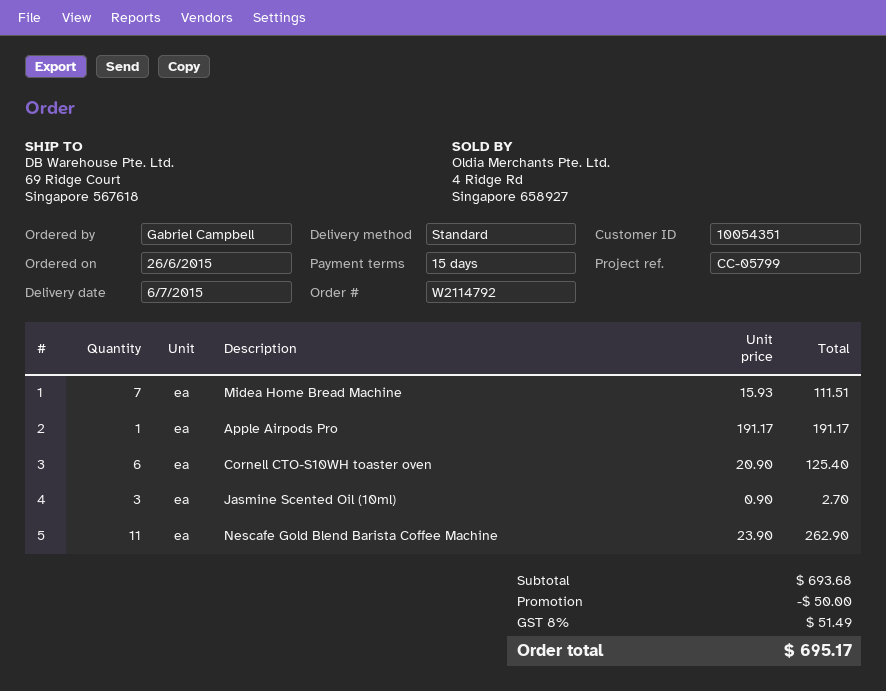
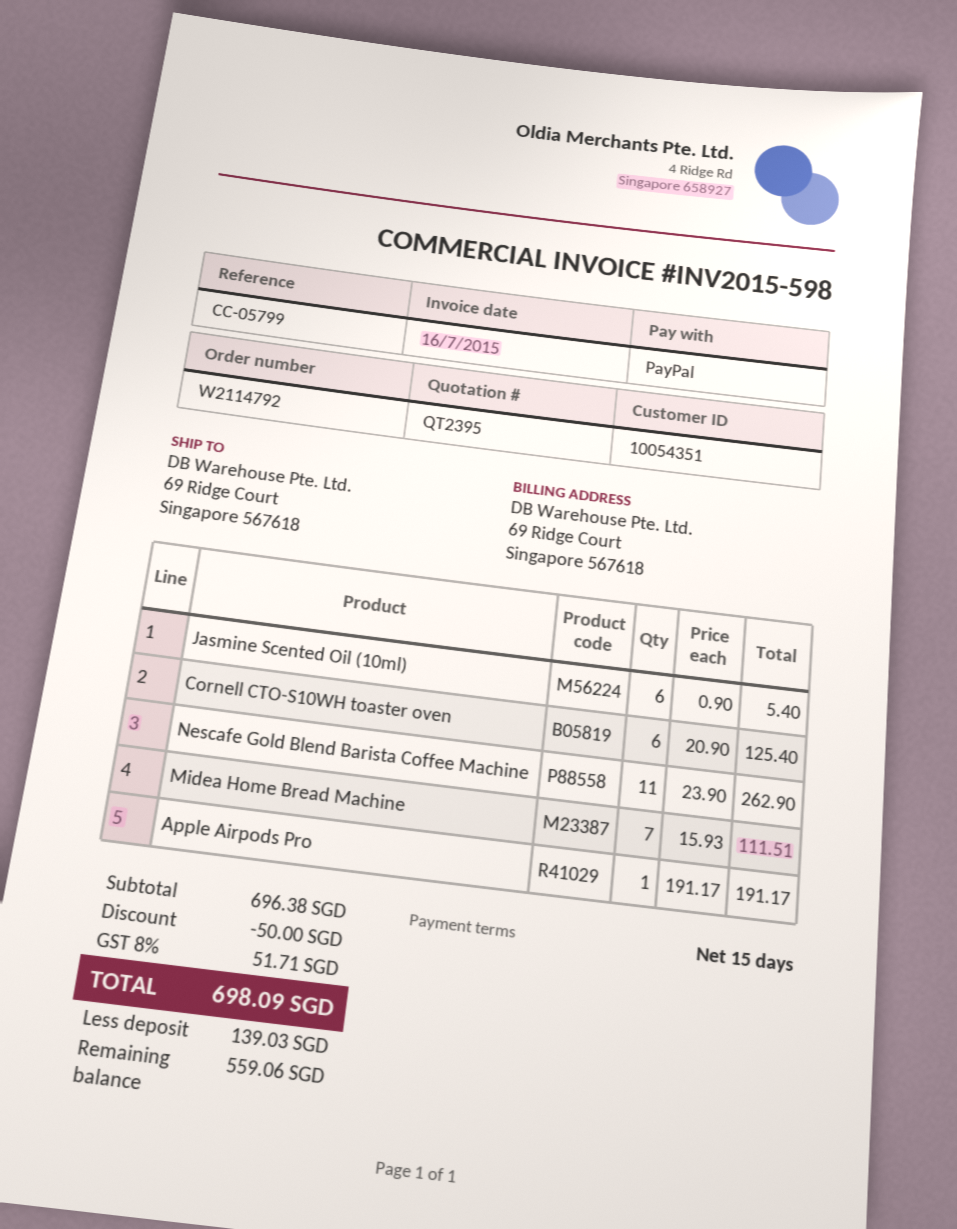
Jasmine Scented Oil (10ml): 3 x 0.90 = 2.70 -> 6 x 0.90 = 5.40
subtotal: 693.68 -> 696.38
tax: 8% = 51.49 -> 8% = 51.71
total: 695.17 -> 698.09

